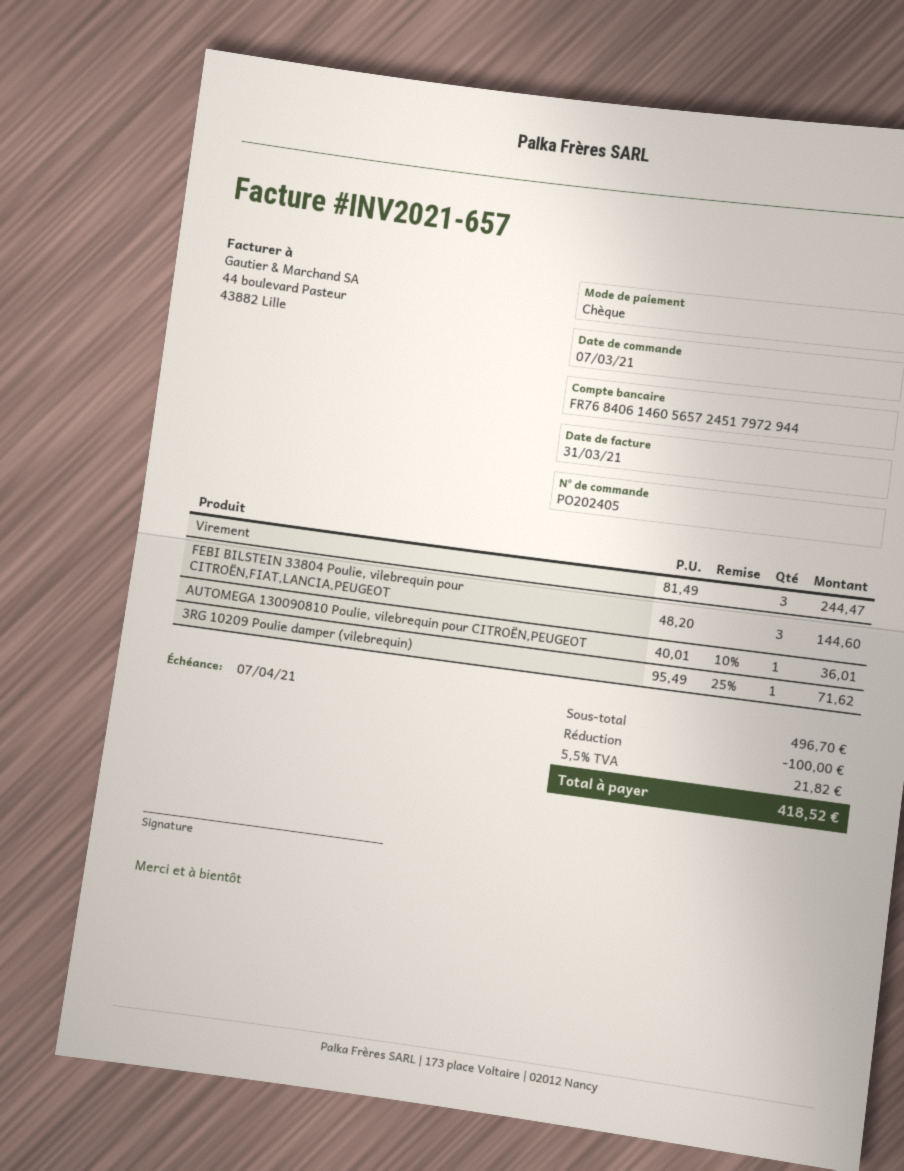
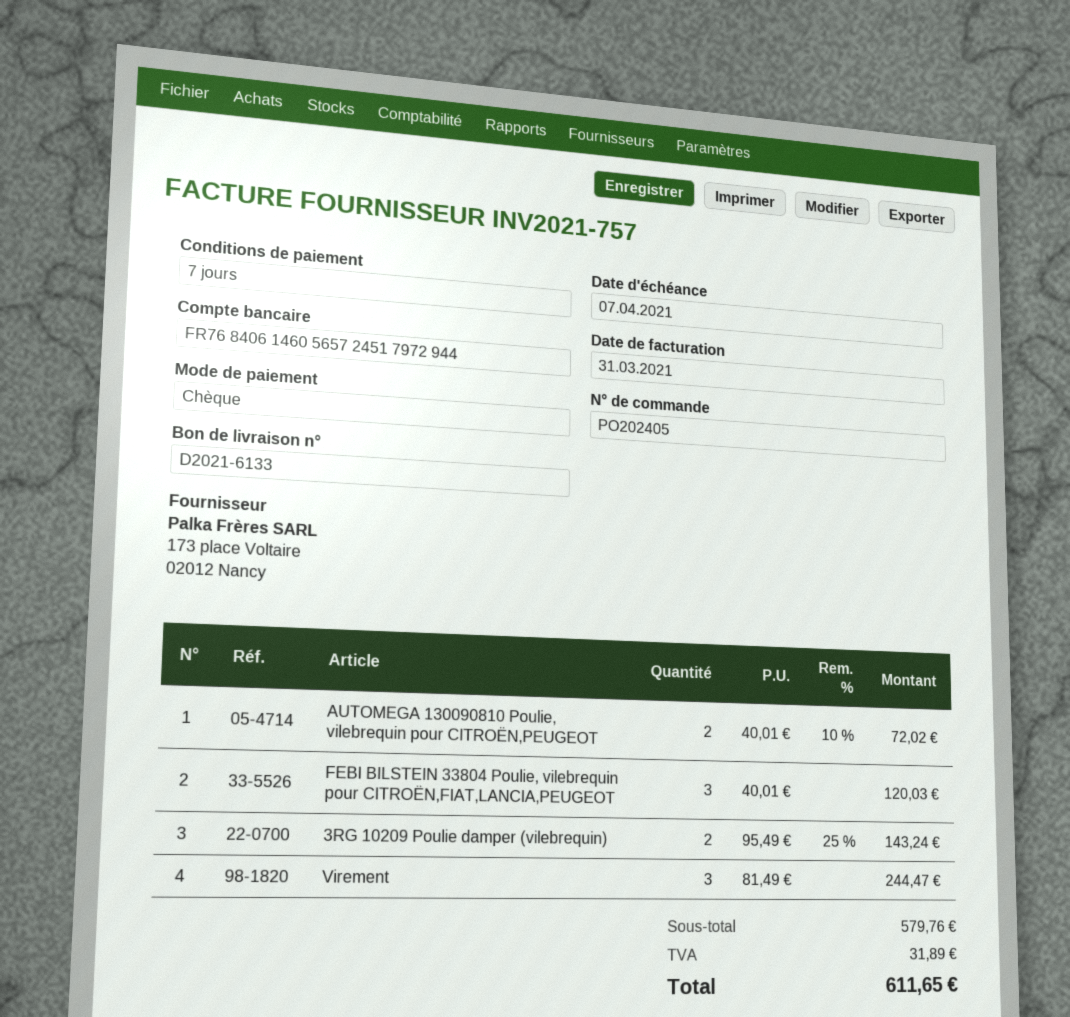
invoice number: INV2021-657 -> INV2021-757
FEBI BILSTEIN 33804 Poulie, vilebrequin pour CITROËN,FIAT,LANCIA,PEUGEOT: 3 x 48.20 = 144.60 -> 3 x 40.01 = 120.03
AUTOMEGA 130090810 Poulie, vilebrequin pour CITROËN,PEUGEOT: 1 x 40.01 - 10% = 36.01 -> 2 x 40.01 - 10% = 72.02
3RG 10209 Poulie damper (vilebrequin): 1 x 95.49 - 25% = 71.62 -> 2 x 95.49 - 25% = 143.24
subtotal: 496.70 -> 579.76
discount: 100.00 -> none
tax: 21.82 -> 31.89
total: 418.52 -> 611.65

